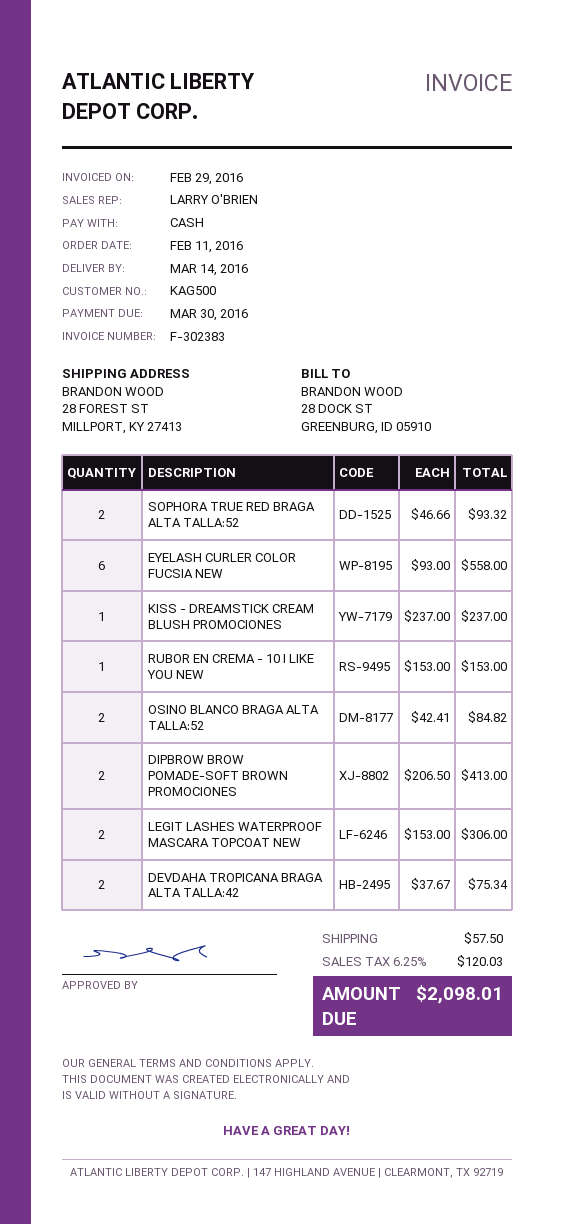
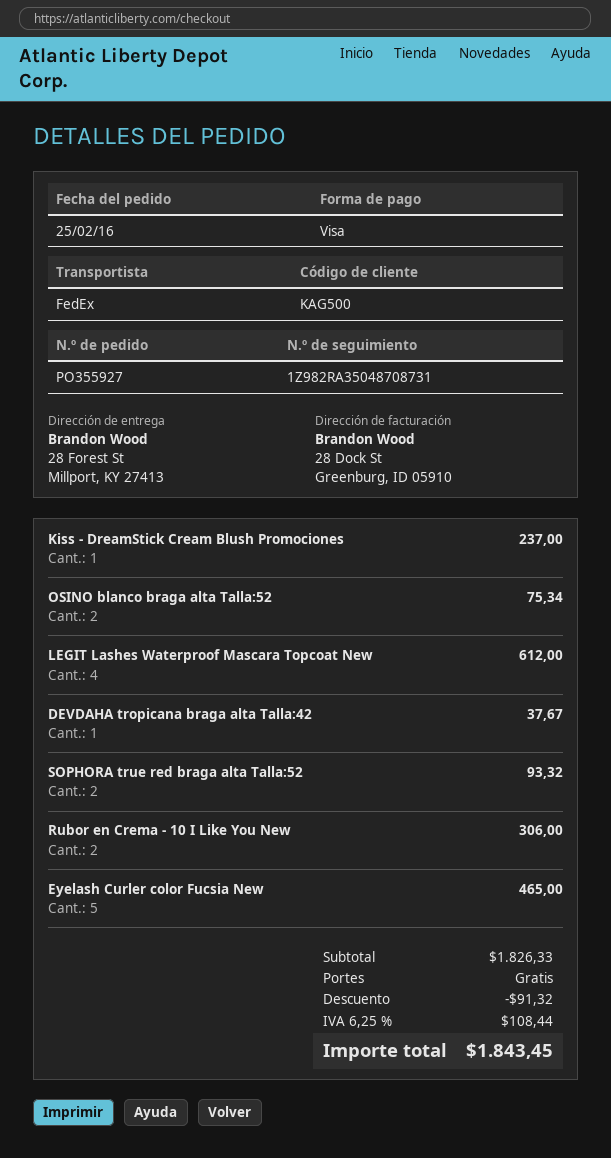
order date: 2016-02-11 -> 2016-02-25
payment method: cash -> Visa
EYELASH CURLER COLOR FUCSIA NEW: 6 for 558.00 -> 5 for 465.00
RUBOR EN CREMA - 10 I LIKE YOU NEW: 1 for 153.00 -> 2 for 306.00
OSINO BLANCO BRAGA ALTA TALLA:52: 2 for 84.82 -> 2 for 75.34
DIPBROW BROW POMADE-SOFT BROWN PROMOCIONES: 2 for 413.00 -> none
LEGIT LASHES WATERPROOF MASCARA TOPCOAT NEW: 2 for 306.00 -> 4 for 612.00
DEVDAHA TROPICANA BRAGA ALTA TALLA:42: 2 for 75.34 -> 1 for 37.67
discount: none -> 91.32
shipping: 57.50 -> 0.00
tax: 6.25% = 120.03 -> 6.25% = 108.44
total: 2098.01 -> 1843.45

